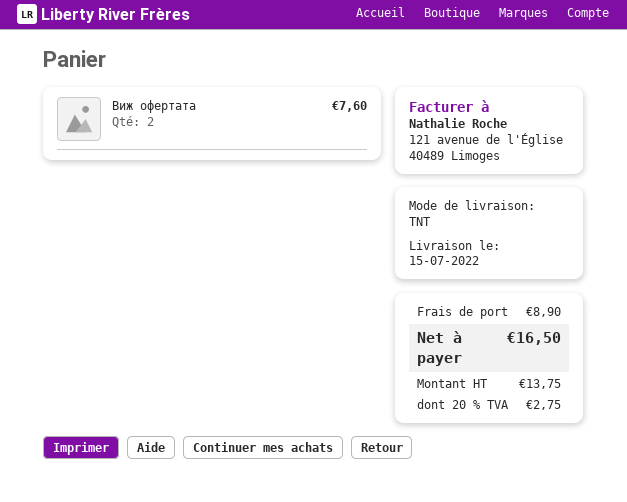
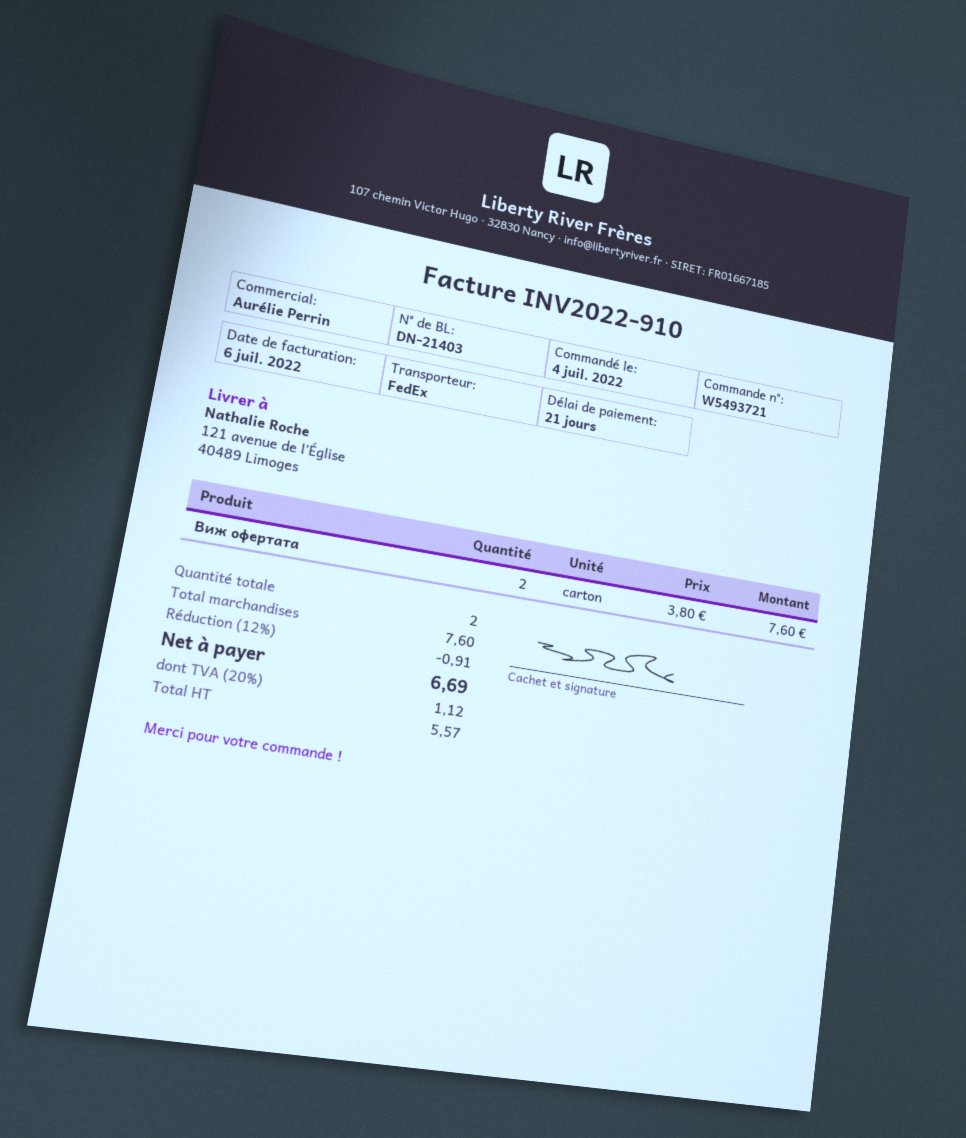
shipping method: TNT -> FedEx
discount: none -> 12% = 0.91
shipping: 8.90 -> none
net: 13.75 -> 5.57
tax: 20% = 2.75 -> 20% = 1.12
total: 16.50 -> 6.69

